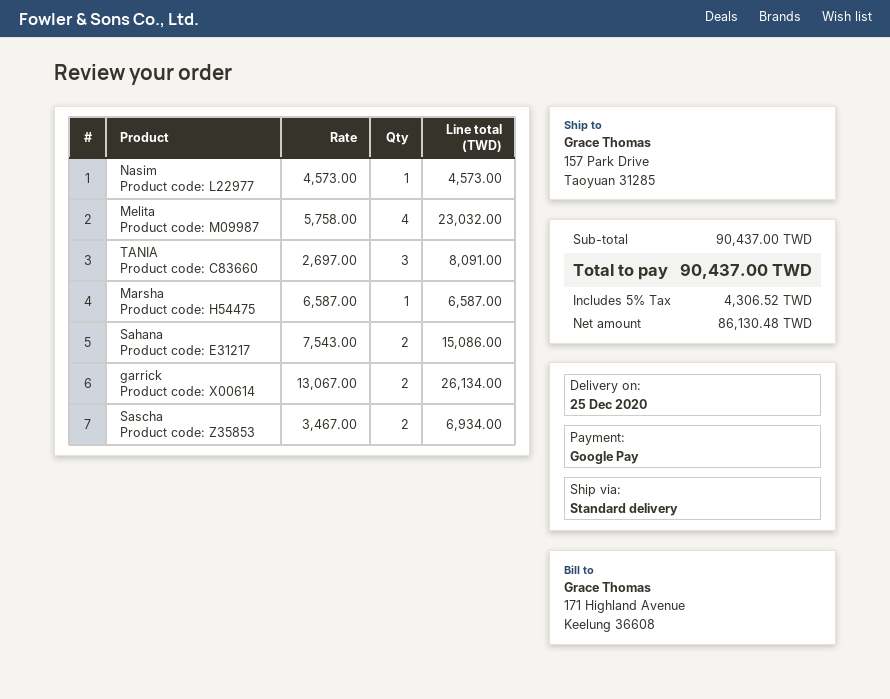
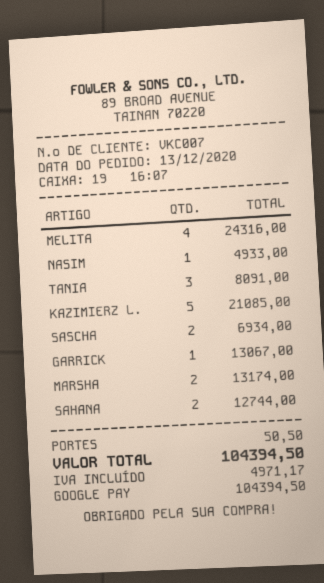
Nasim: 1 for 4573.00 -> 1 for 4933.00
Melita: 4 for 23032.00 -> 4 for 24316.00
Marsha: 1 for 6587.00 -> 2 for 13174.00
Sahana: 2 for 15086.00 -> 2 for 12744.00
garrick: 2 for 26134.00 -> 1 for 13067.00
KAZIMIERZ L.: none -> 5 for 21085.00
shipping: none -> 50.50
tax: 4306.52 -> 4971.17
total: 90437.00 -> 104394.50

